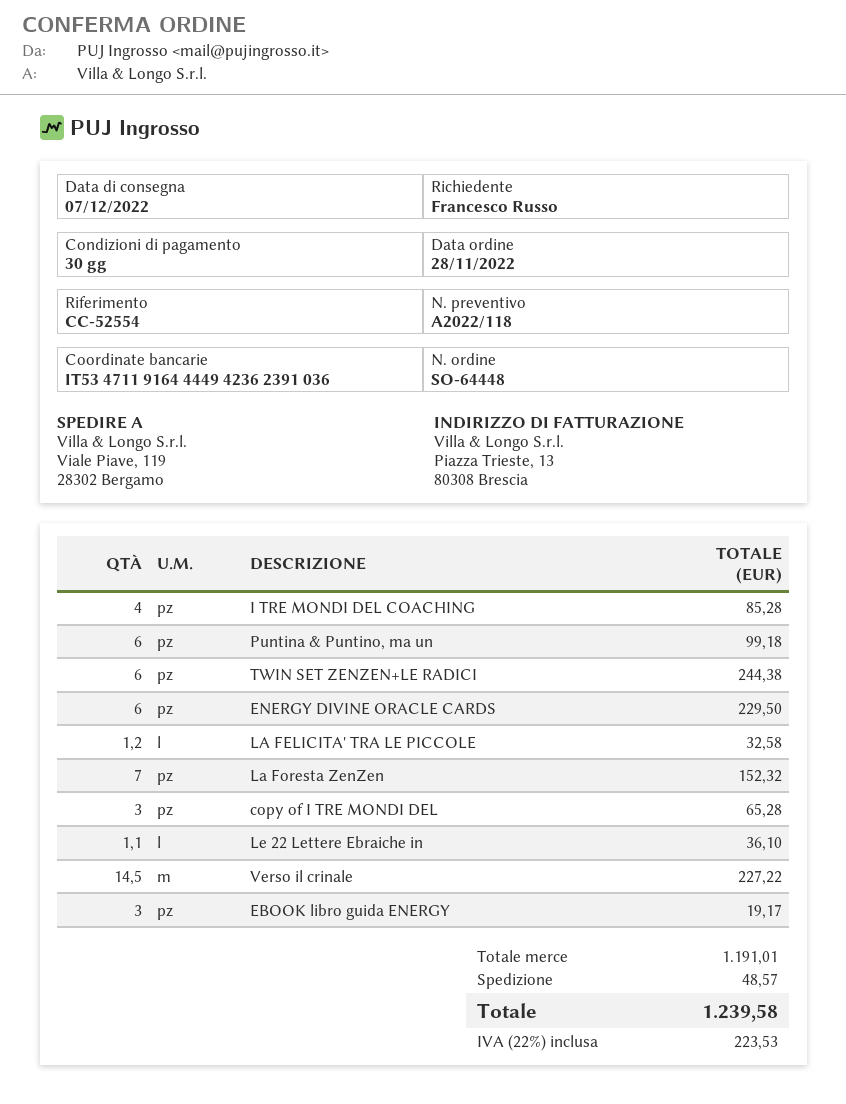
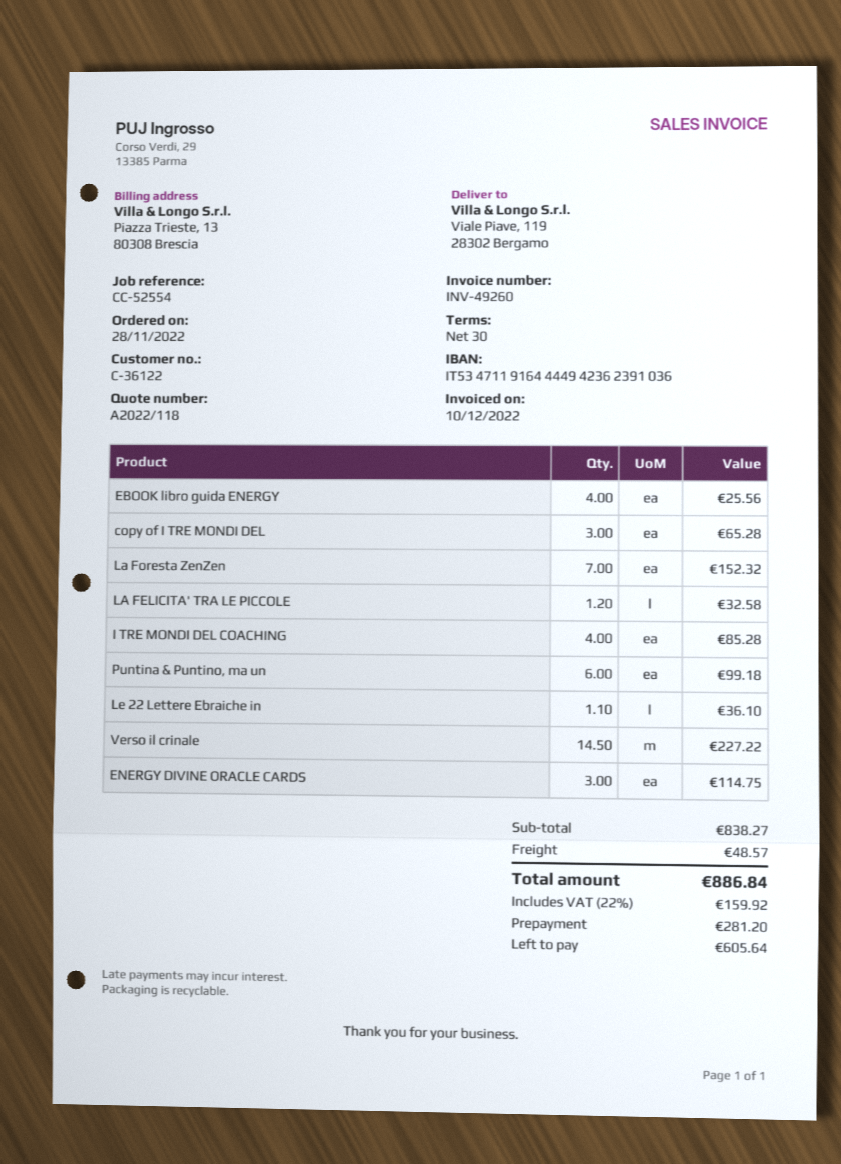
TWIN SET ZENZEN+LE RADICI: 6 for 244.38 -> none
ENERGY DIVINE ORACLE CARDS: 6 for 229.50 -> 3 for 114.75
EBOOK libro guida ENERGY: 3 for 19.17 -> 4 for 25.56
subtotal: 1191.01 -> 838.27
tax: 22% = 223.53 -> 22% = 159.92
total: 1239.58 -> 886.84

